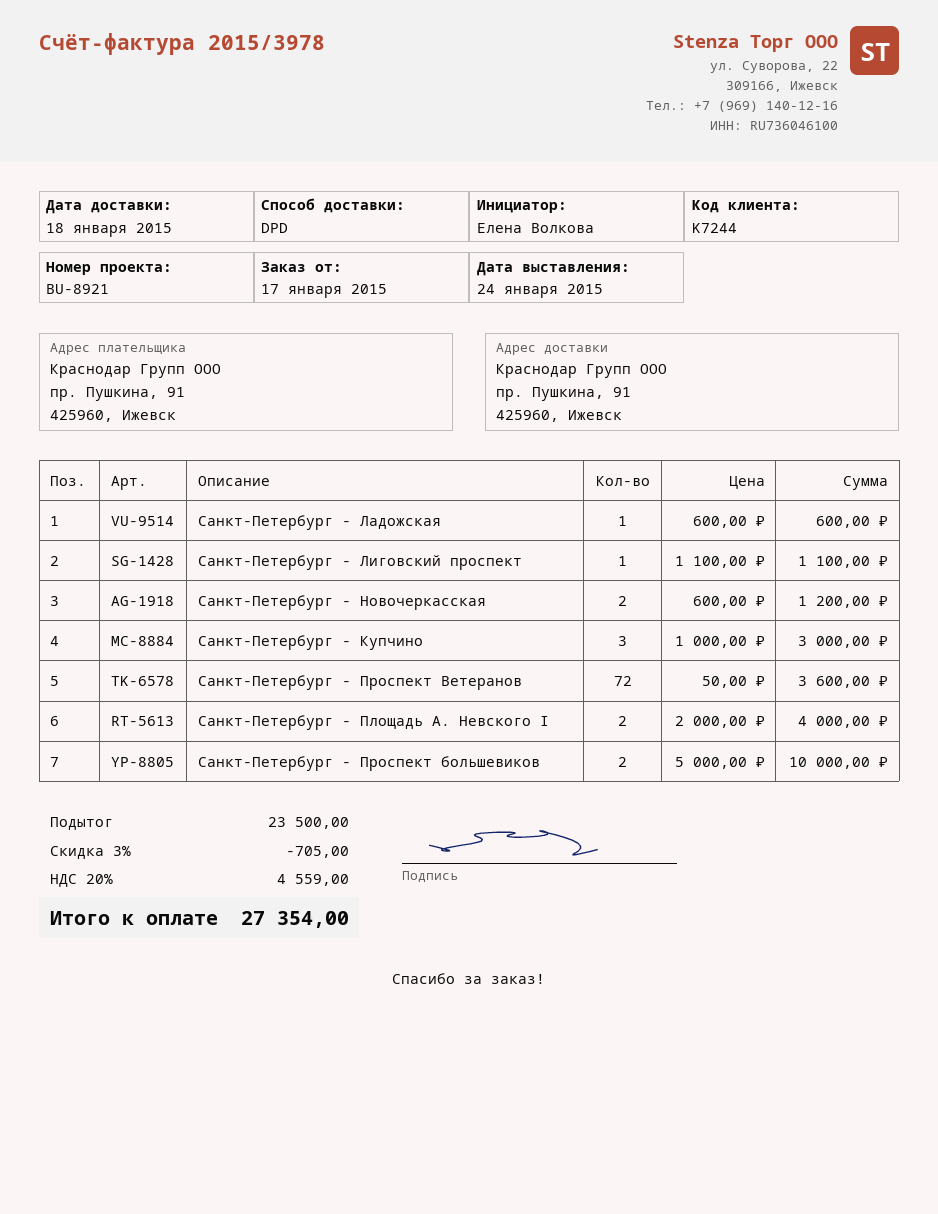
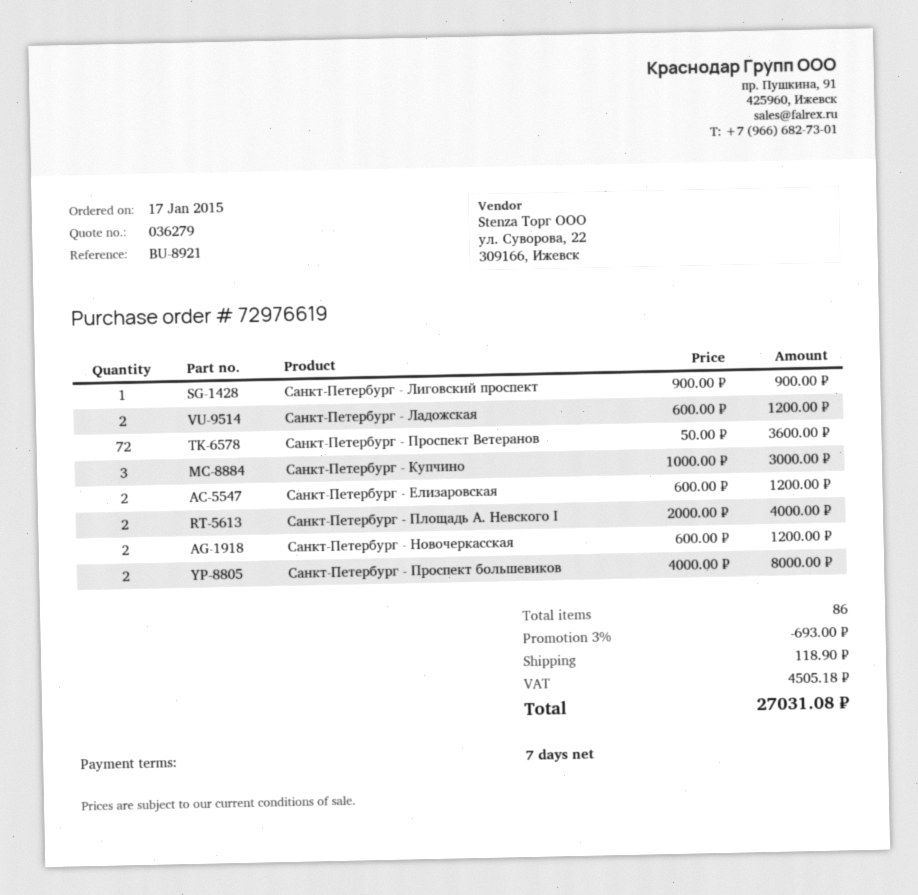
Санкт-Петербург - Ладожская: 1 x 600.00 = 600.00 -> 2 x 600.00 = 1200.00
Санкт-Петербург - Лиговский проспект: 1 x 1100.00 = 1100.00 -> 1 x 900.00 = 900.00
Санкт-Петербург - Проспект большевиков: 2 x 5000.00 = 10000.00 -> 2 x 4000.00 = 8000.00
Санкт-Петербург - Елизаровская: none -> 2 x 600.00 = 1200.00
discount: 3% = 705.00 -> 3% = 693.00
shipping: none -> 118.90
tax: 4559.00 -> 4505.18
total: 27354.00 -> 27031.08

